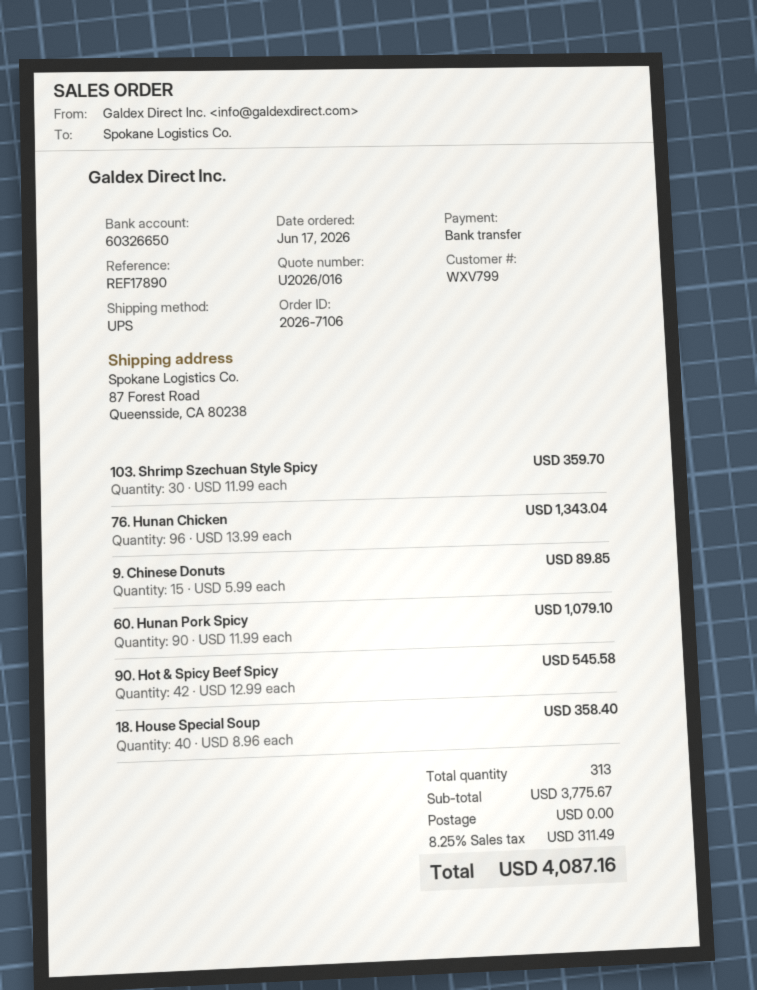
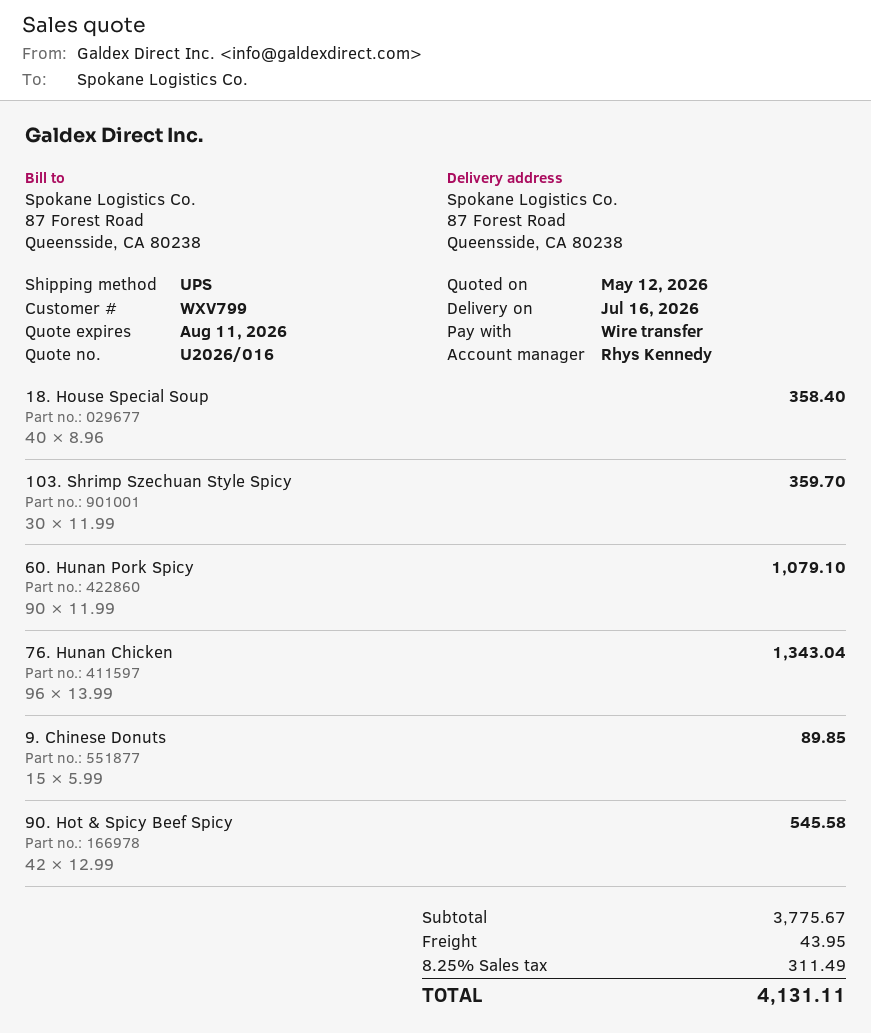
shipping: 0.00 -> 43.95
total: 4087.16 -> 4131.11

